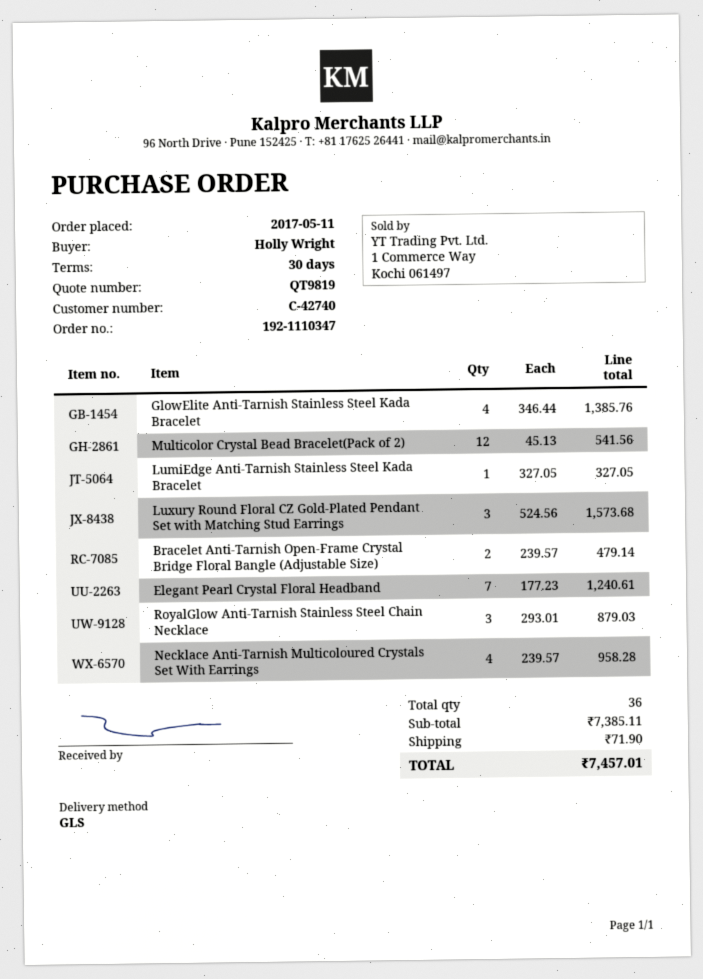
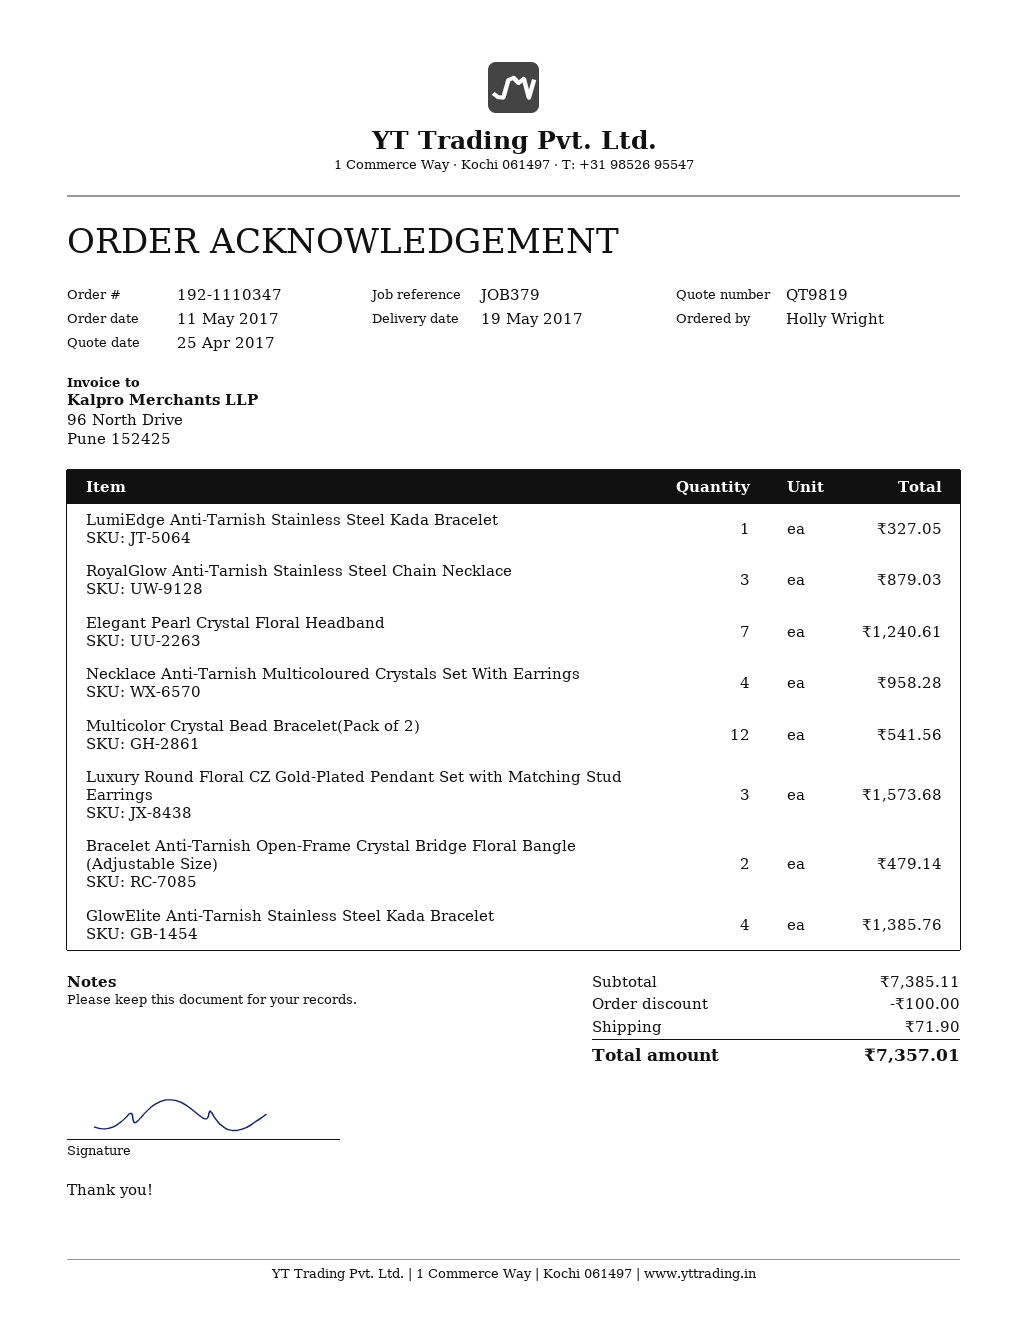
discount: none -> 100.00
total: 7457.01 -> 7357.01

